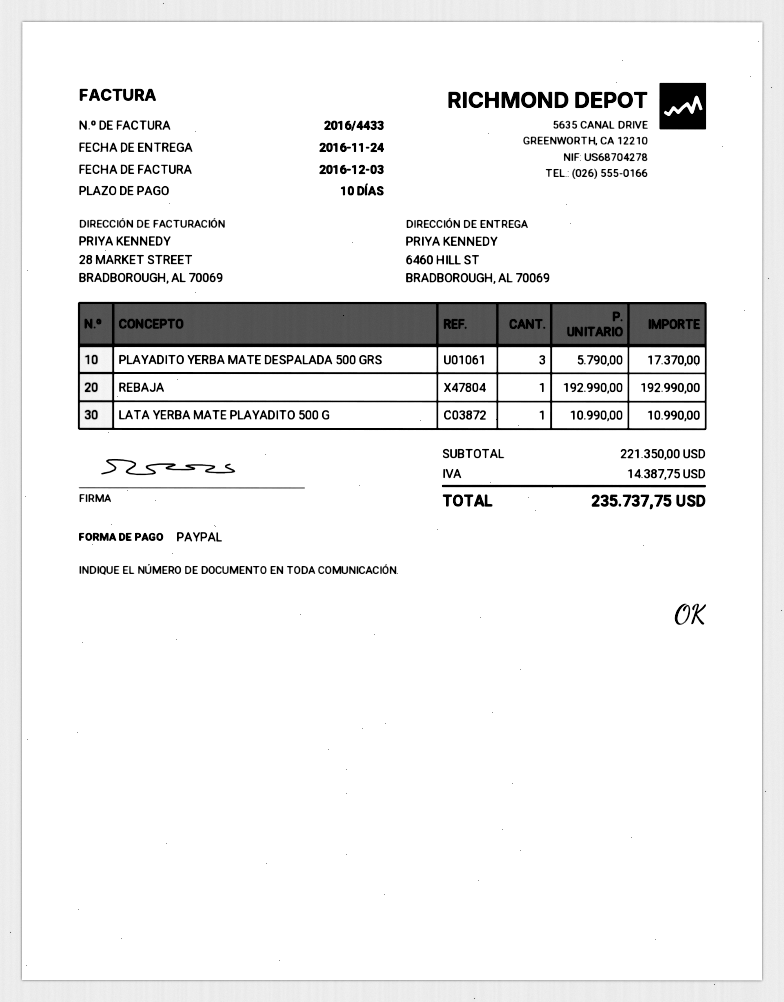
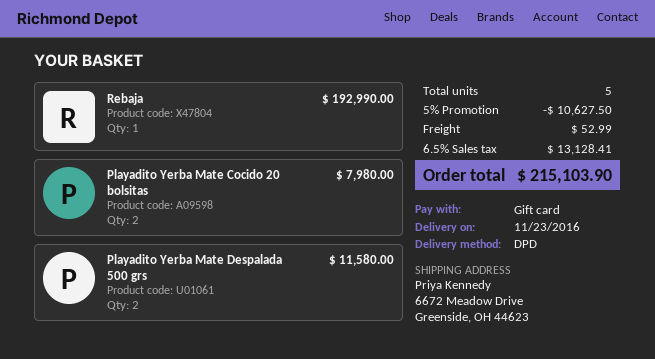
delivery date: 2016-11-24 -> 2016-11-23
payment method: PayPal -> gift card
ship to: 6460 HILL ST, BRADBOROUGH, AL 70069 -> 6672 Meadow Drive, Greenside, OH 44623
PLAYADITO YERBA MATE DESPALADA 500 GRS: 3 for 17370.00 -> 2 for 11580.00
LATA YERBA MATE PLAYADITO 500 G: 1 for 10990.00 -> none
Playadito Yerba Mate Cocido 20 bolsitas: none -> 2 for 7980.00
discount: none -> 5% = 10627.50
shipping: none -> 52.99
tax: 14387.75 -> 13128.41
total: 235737.75 -> 215103.90

